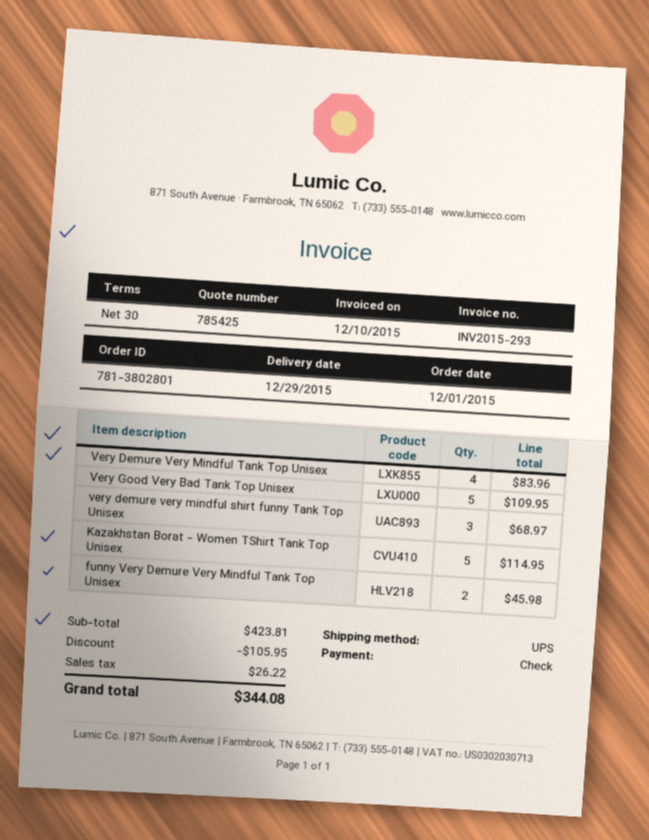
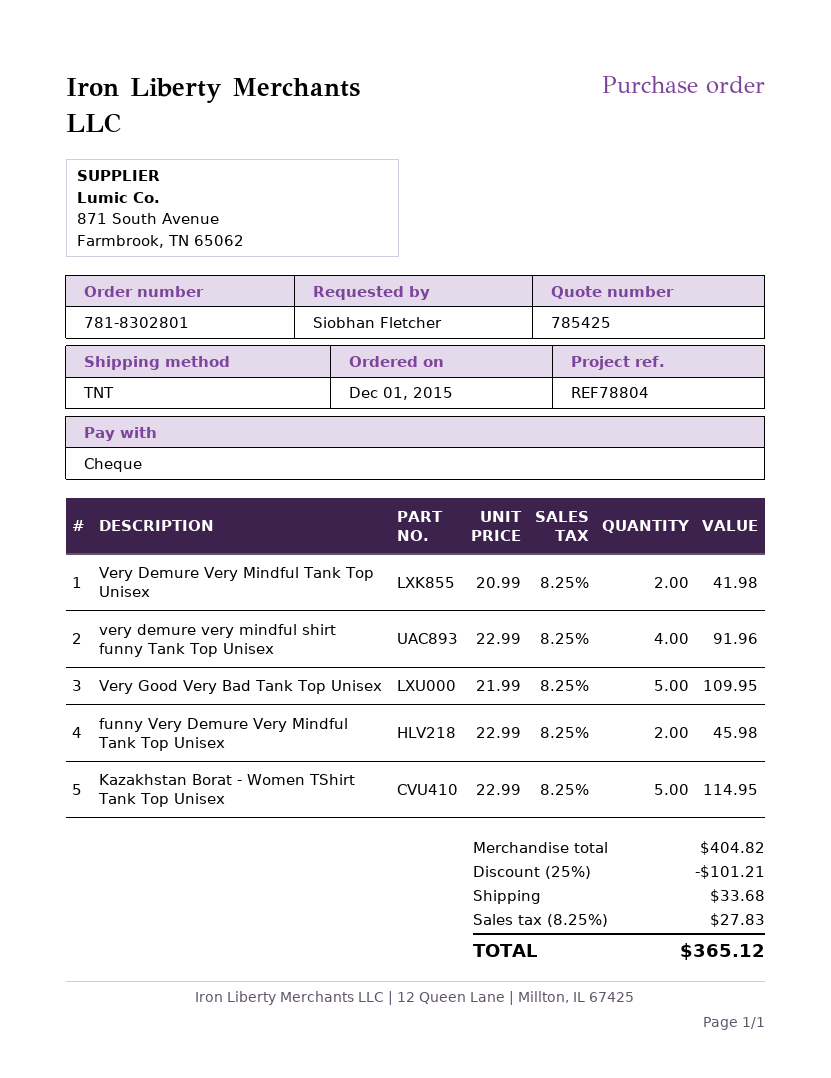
order number: 781-3802801 -> 781-8302801
shipping method: UPS -> TNT
Very Demure Very Mindful Tank Top Unisex: 4 for 83.96 -> 2 for 41.98
very demure very mindful shirt funny Tank Top Unisex: 3 for 68.97 -> 4 for 91.96
subtotal: 423.81 -> 404.82
discount: 105.95 -> 101.21
shipping: none -> 33.68
tax: 26.22 -> 27.83
total: 344.08 -> 365.12

